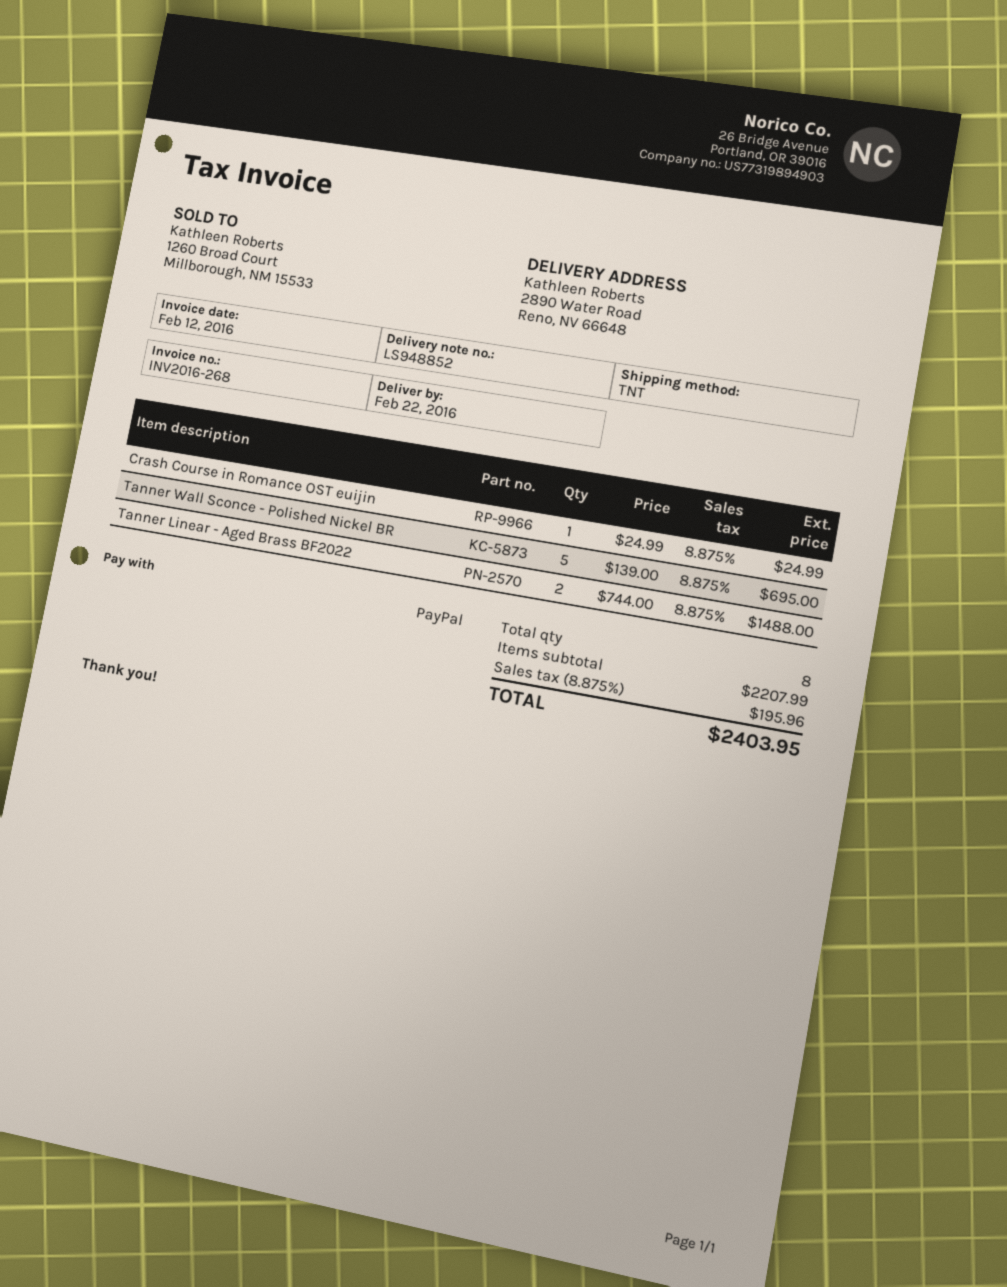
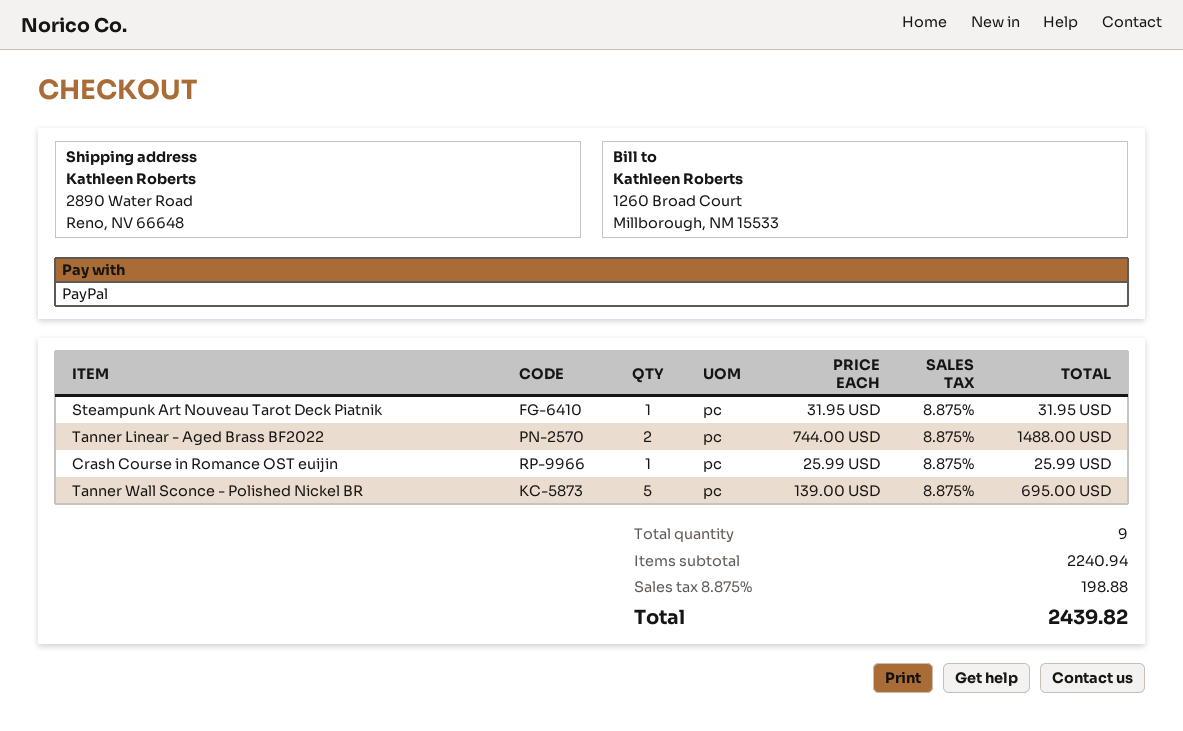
Crash Course in Romance OST euijin: 1 x 24.99 = 24.99 -> 1 x 25.99 = 25.99
Steampunk Art Nouveau Tarot Deck Piatnik: none -> 1 x 31.95 = 31.95
total quantity: 8 -> 9
subtotal: 2207.99 -> 2240.94
tax: 8.875% = 195.96 -> 8.875% = 198.88
total: 2403.95 -> 2439.82

